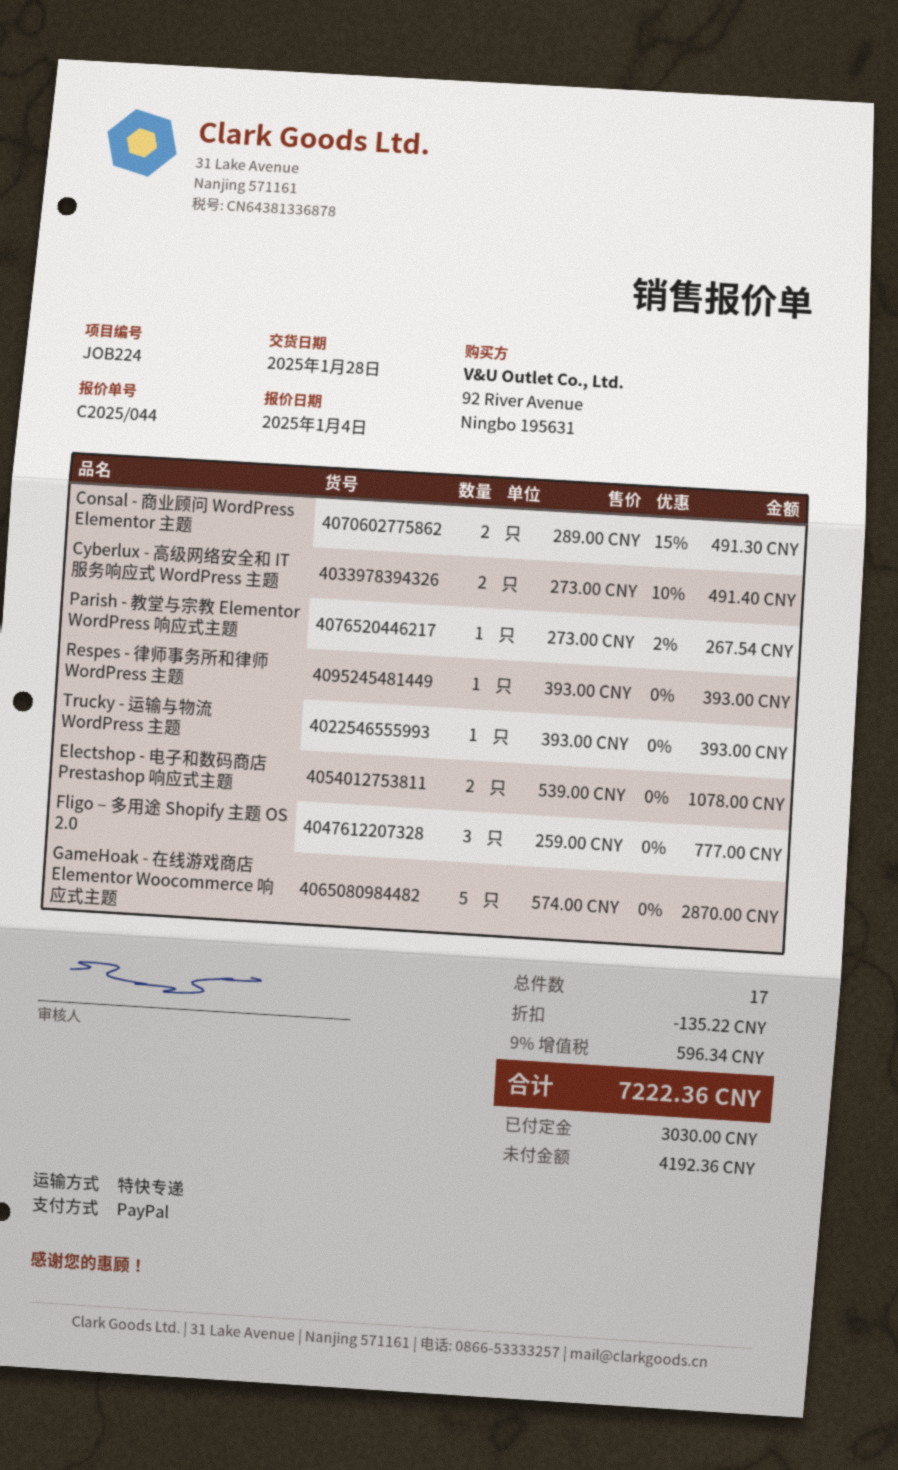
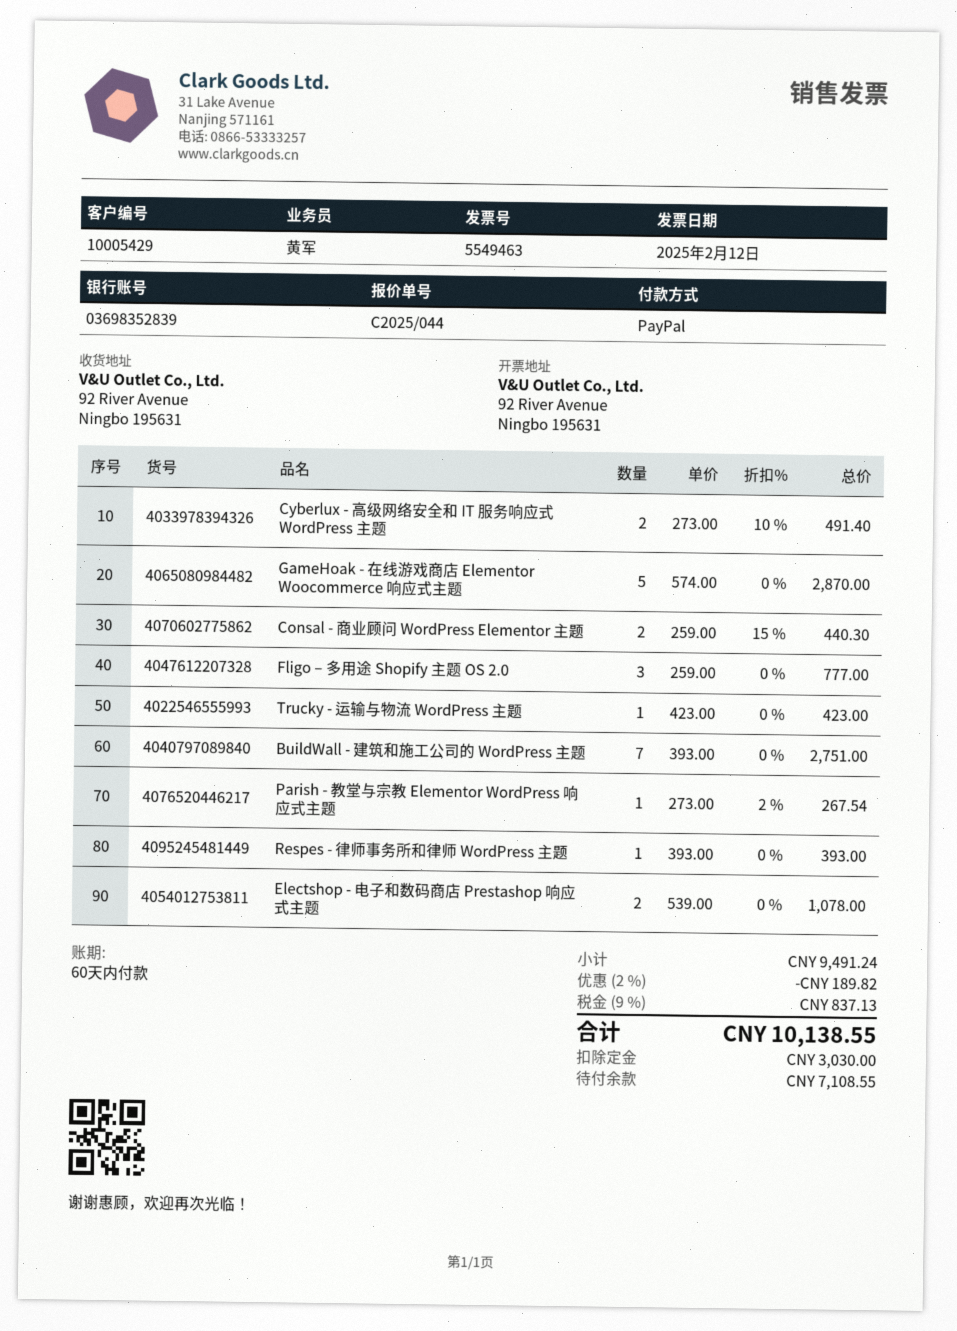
Consal - 商业顾问 WordPress Elementor 主题: 2 x 289.00 - 15% = 491.30 -> 2 x 259.00 - 15% = 440.30
Trucky - 运输与物流 WordPress 主题: 1 x 393.00 = 393.00 -> 1 x 423.00 = 423.00
BuildWall - 建筑和施工公司的 WordPress 主题: none -> 7 x 393.00 = 2751.00
discount: 135.22 -> 189.82
tax: 9% = 596.34 -> 9% = 837.13
total: 7222.36 -> 10138.55
balance: 4192.36 -> 7108.55

